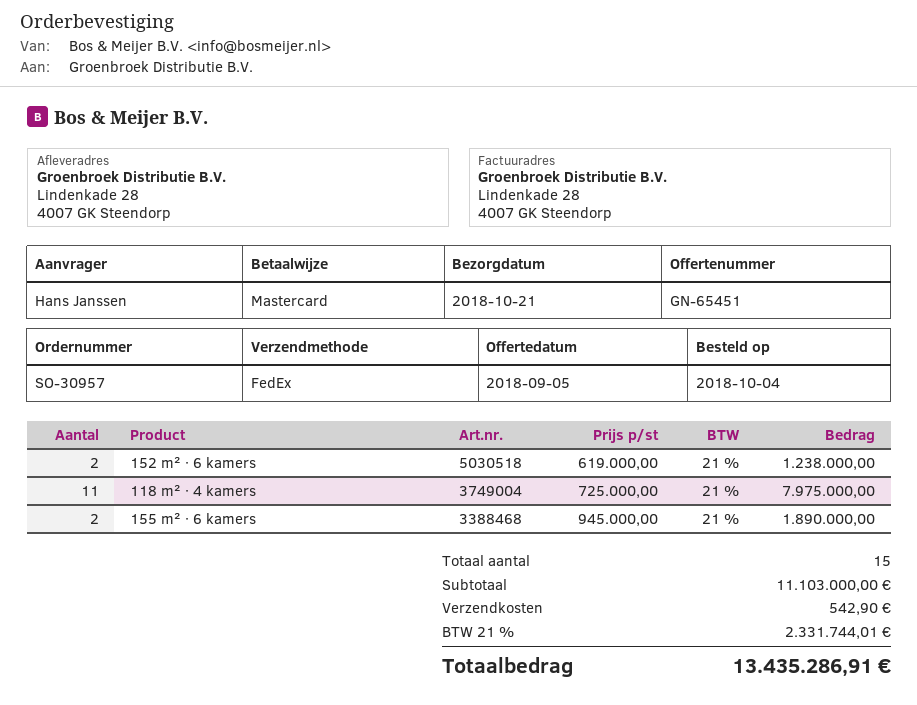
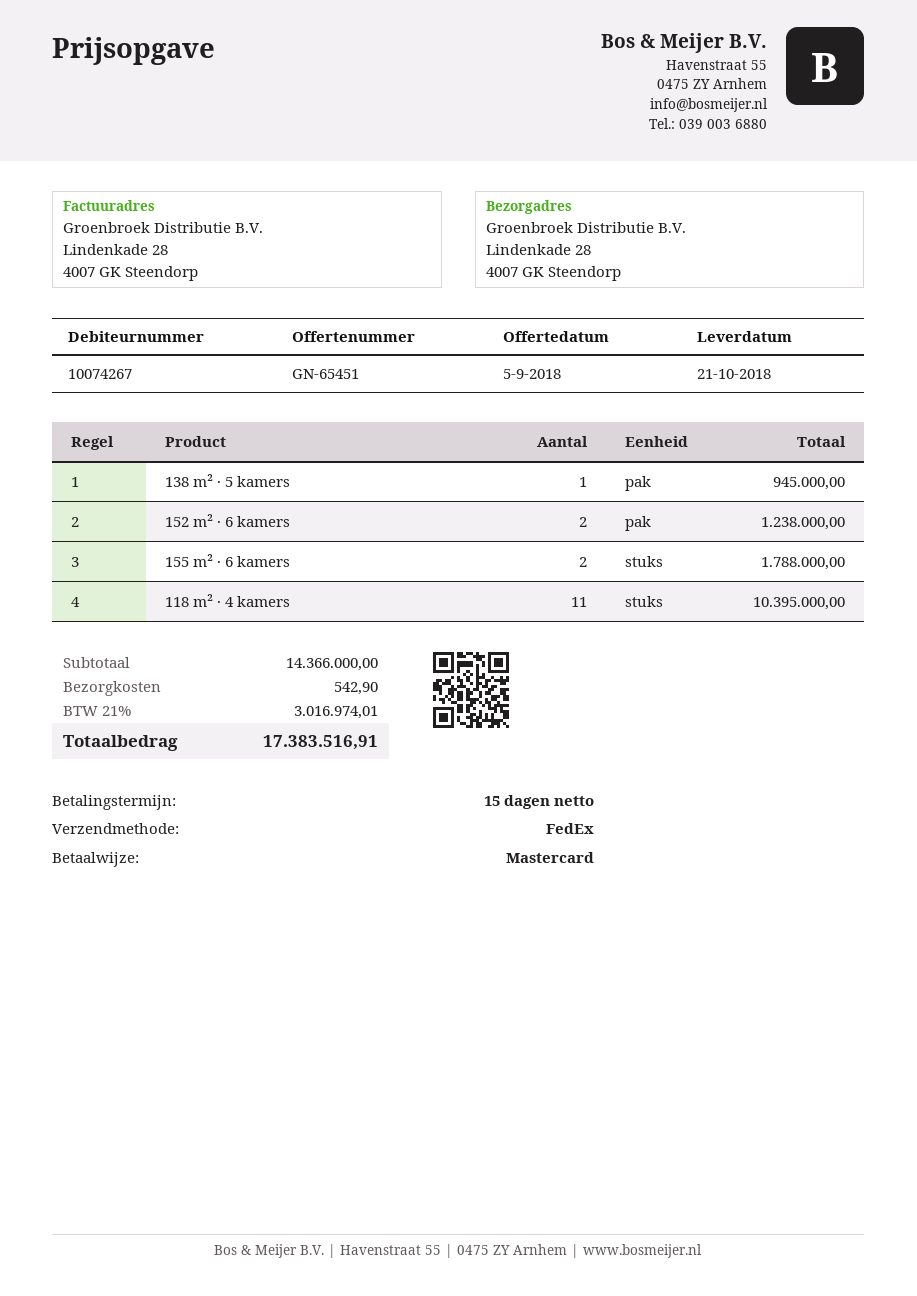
118 m² · 4 kamers: 11 for 7975000.00 -> 11 for 10395000.00
155 m² · 6 kamers: 2 for 1890000.00 -> 2 for 1788000.00
138 m² · 5 kamers: none -> 1 for 945000.00
subtotal: 11103000.00 -> 14366000.00
tax: 21% = 2331744.01 -> 21% = 3016974.01
total: 13435286.91 -> 17383516.91

